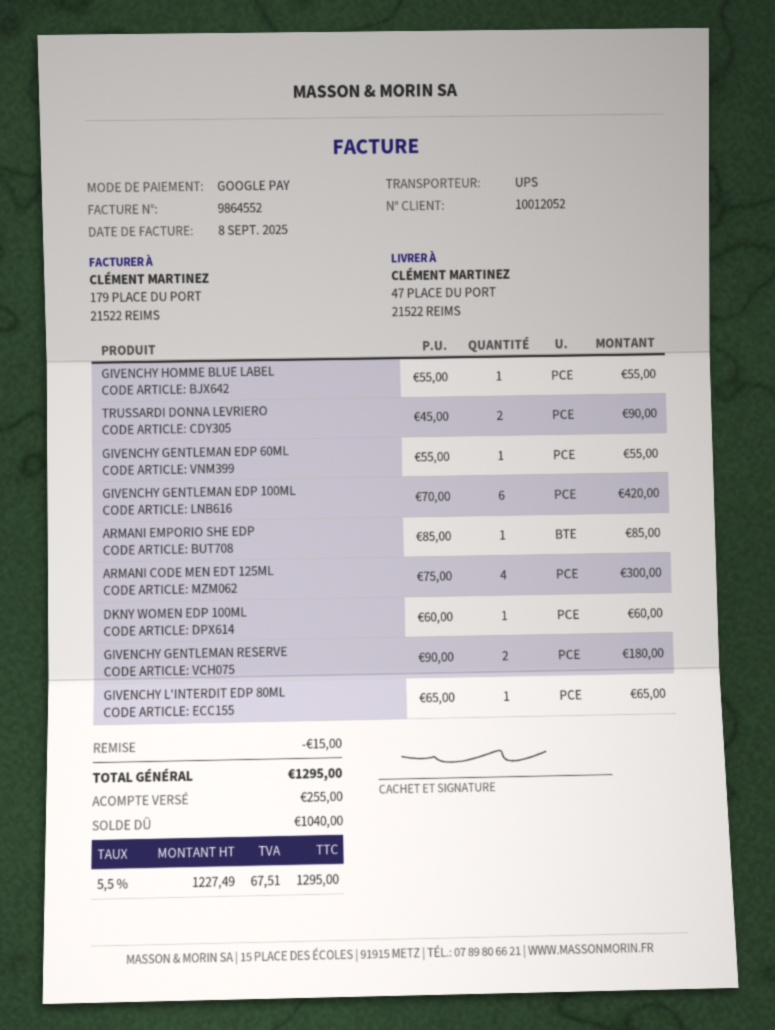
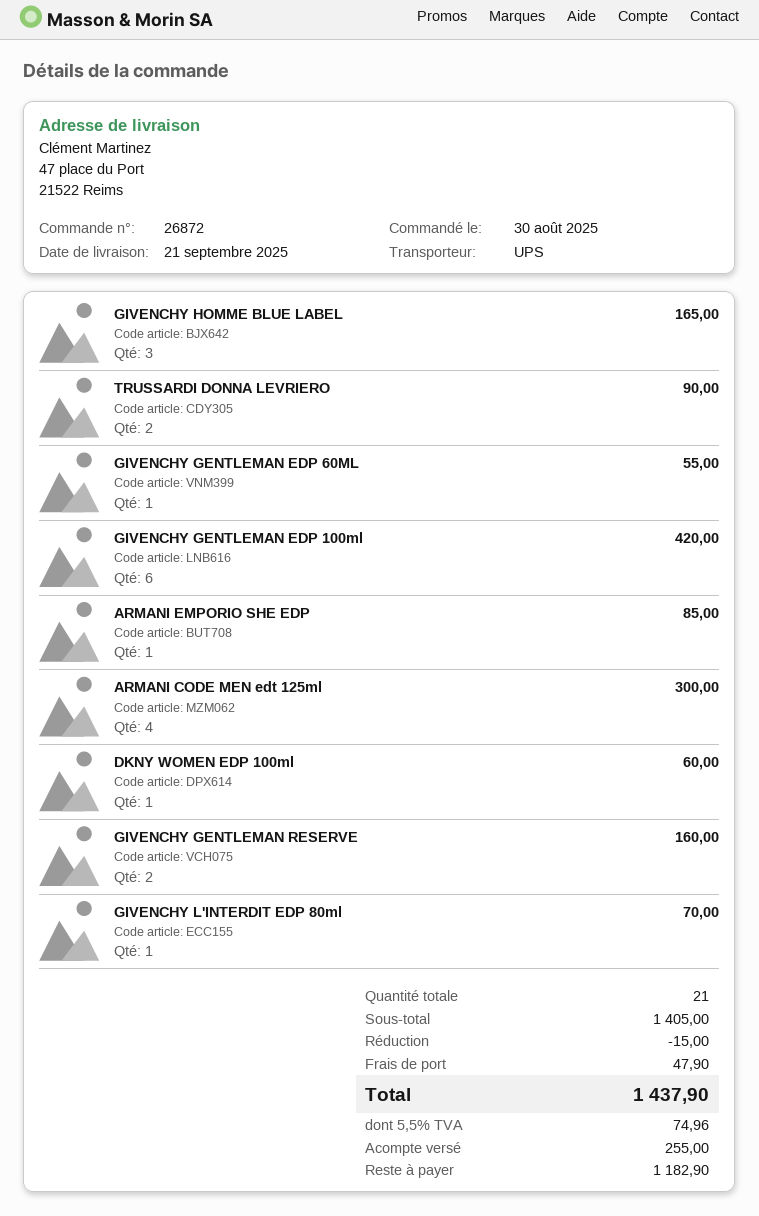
GIVENCHY HOMME BLUE LABEL: 1 for 55.00 -> 3 for 165.00
GIVENCHY GENTLEMAN RESERVE: 2 for 180.00 -> 2 for 160.00
GIVENCHY L'INTERDIT EDP 80ML: 1 for 65.00 -> 1 for 70.00
shipping: none -> 47.90
tax: 5.5% = 67.51 -> 5.5% = 74.96
total: 1295.00 -> 1437.90
balance: 1040.00 -> 1182.90

